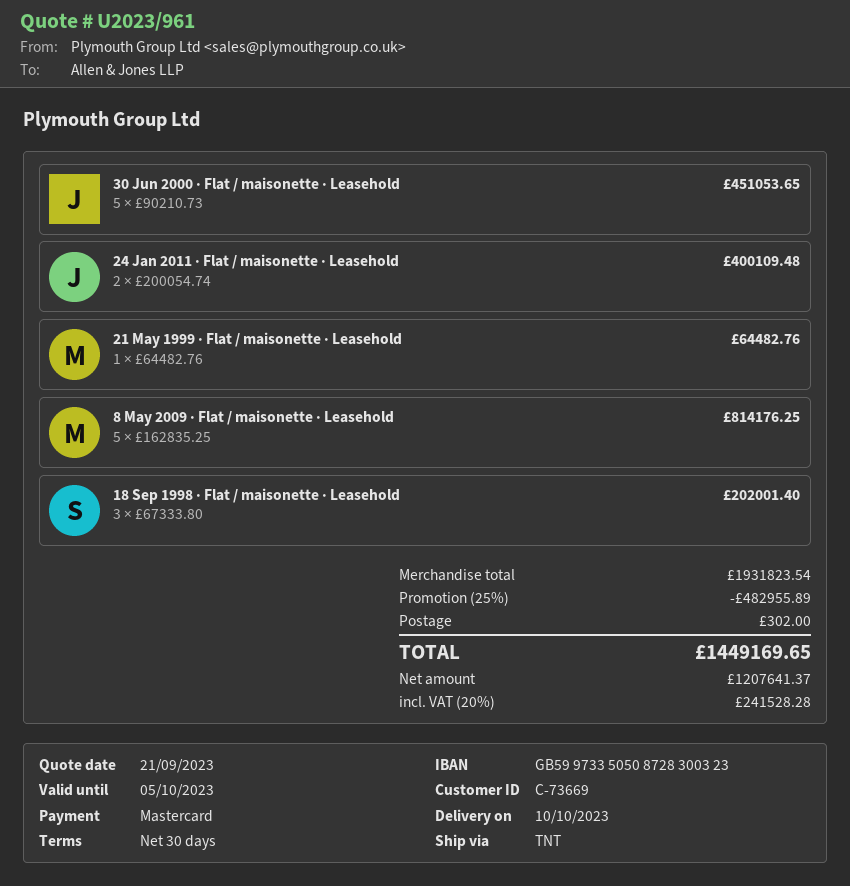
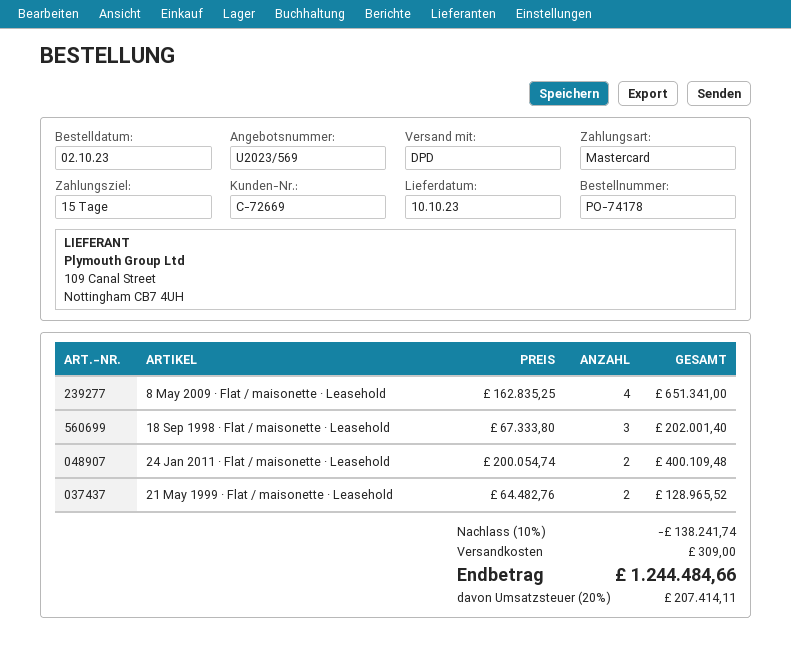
quote number: U2023/961 -> U2023/569
payment terms: 30 days -> 15 days
customer number: C-73669 -> C-72669
shipping method: TNT -> DPD
30 Jun 2000 · Flat / maisonette · Leasehold: 5 x 90210.73 = 451053.65 -> none
21 May 1999 · Flat / maisonette · Leasehold: 1 x 64482.76 = 64482.76 -> 2 x 64482.76 = 128965.52
8 May 2009 · Flat / maisonette · Leasehold: 5 x 162835.25 = 814176.25 -> 4 x 162835.25 = 651341.00
discount: 25% = 482955.89 -> 10% = 138241.74
shipping: 302.00 -> 309.00
tax: 20% = 241528.28 -> 20% = 207414.11
total: 1449169.65 -> 1244484.66

